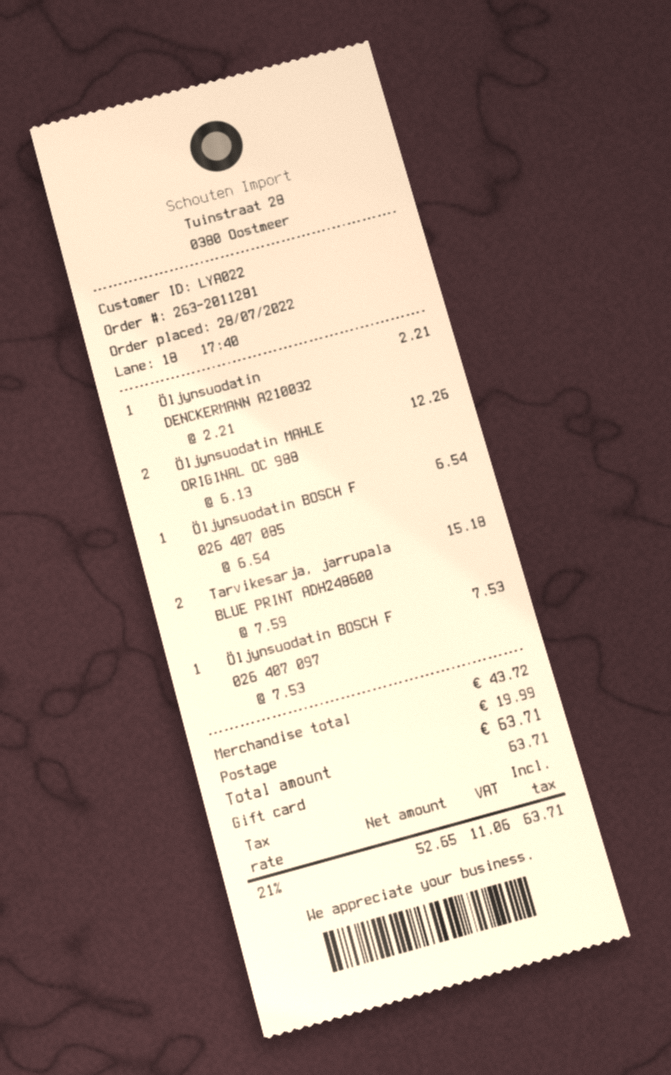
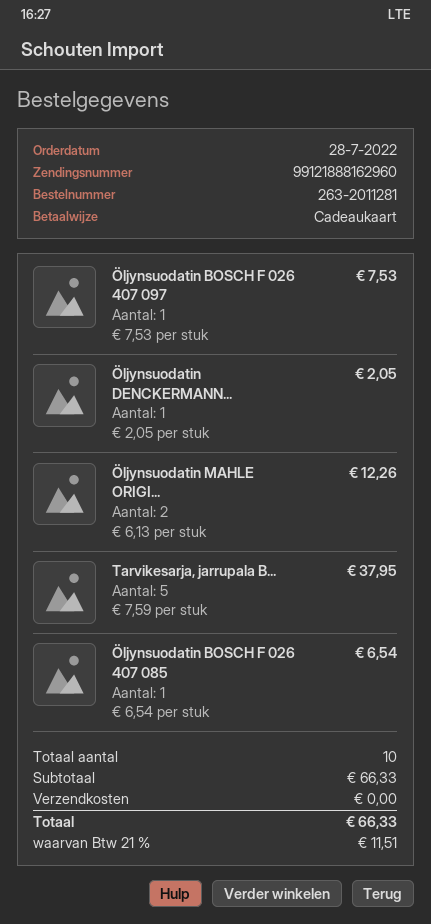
Öljynsuodatin DENCKERMANN A210032: 1 x 2.21 = 2.21 -> 1 x 2.05 = 2.05
Tarvikesarja, jarrupala BLUE PRINT ADH248600: 2 x 7.59 = 15.18 -> 5 x 7.59 = 37.95
subtotal: 43.72 -> 66.33
shipping: 19.99 -> 0.00
tax: 21% = 11.06 -> 21% = 11.51
total: 63.71 -> 66.33

